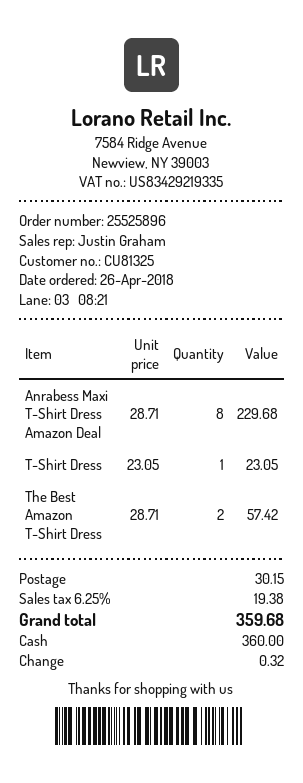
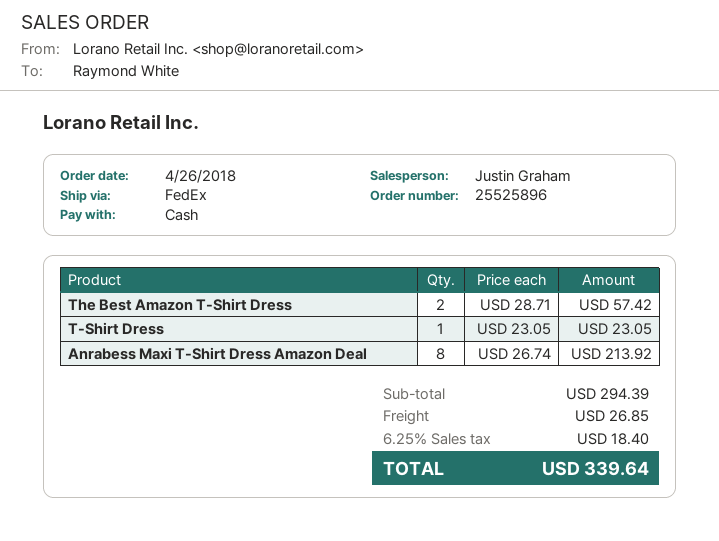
Anrabess Maxi T-Shirt Dress Amazon Deal: 8 x 28.71 = 229.68 -> 8 x 26.74 = 213.92
shipping: 30.15 -> 26.85
tax: 6.25% = 19.38 -> 6.25% = 18.40
total: 359.68 -> 339.64

